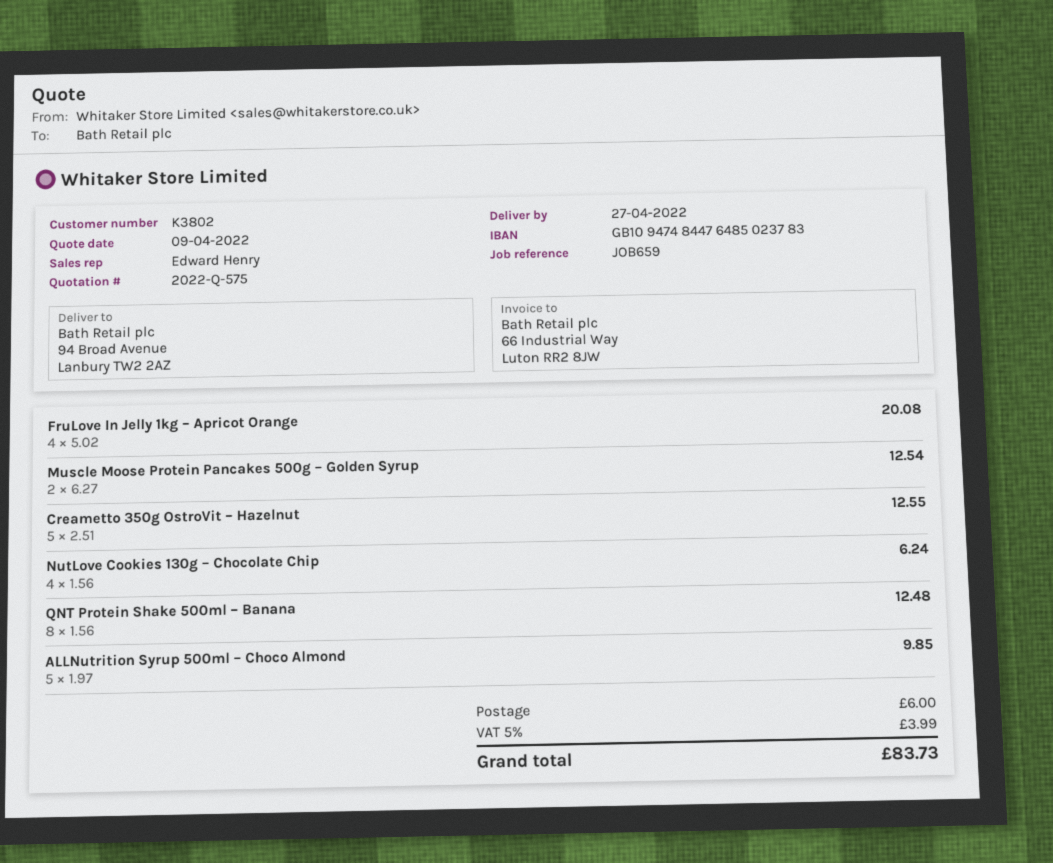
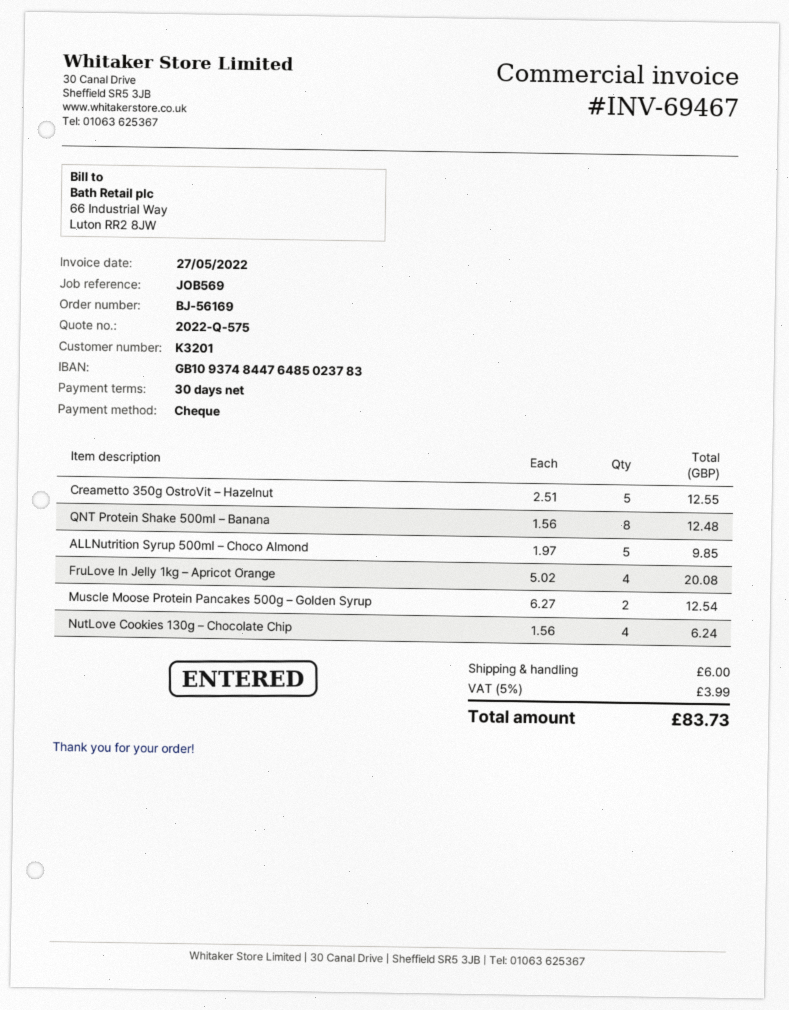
customer number: K3802 -> K3201
reference: JOB659 -> JOB569
bank account: GB10947484476485023783 -> GB10937484476485023783

